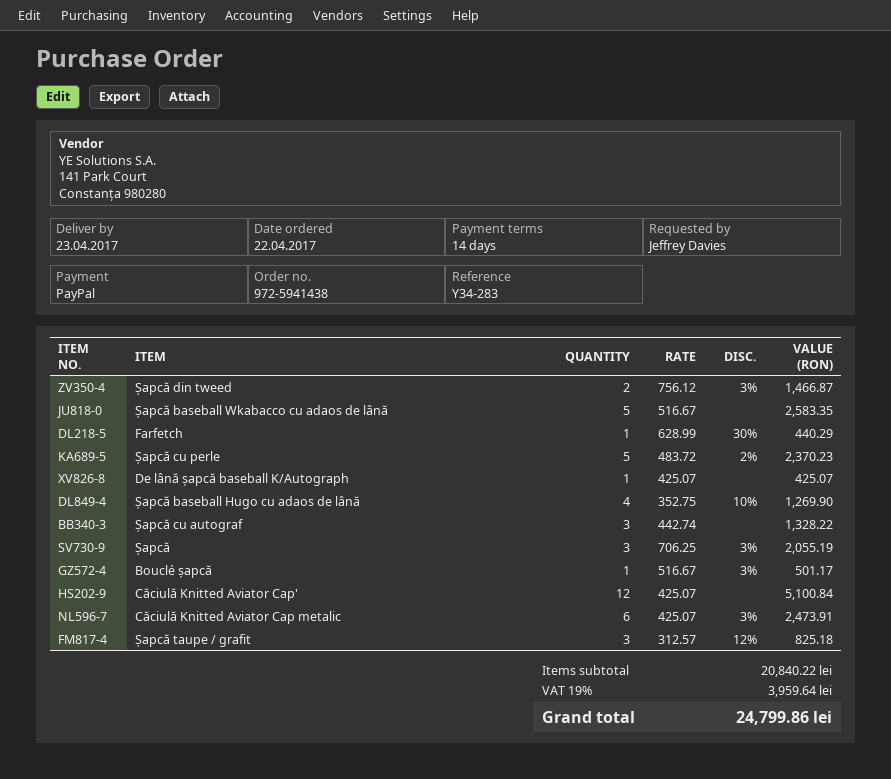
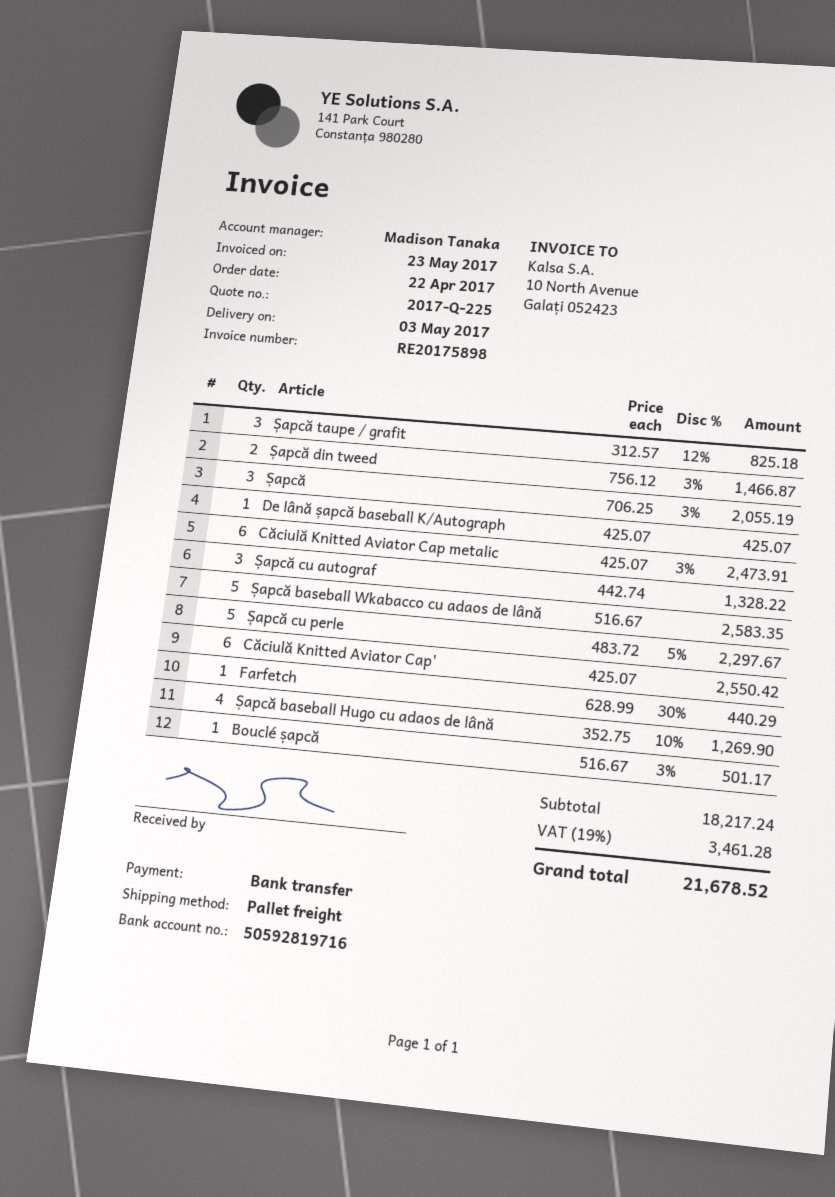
delivery date: 2017-04-23 -> 2017-05-03
payment method: PayPal -> bank transfer
Șapcă cu perle: 5 x 483.72 - 2% = 2370.23 -> 5 x 483.72 - 5% = 2297.67
Căciulă Knitted Aviator Cap': 12 x 425.07 = 5100.84 -> 6 x 425.07 = 2550.42
subtotal: 20840.22 -> 18217.24
tax: 19% = 3959.64 -> 19% = 3461.28
total: 24799.86 -> 21678.52

